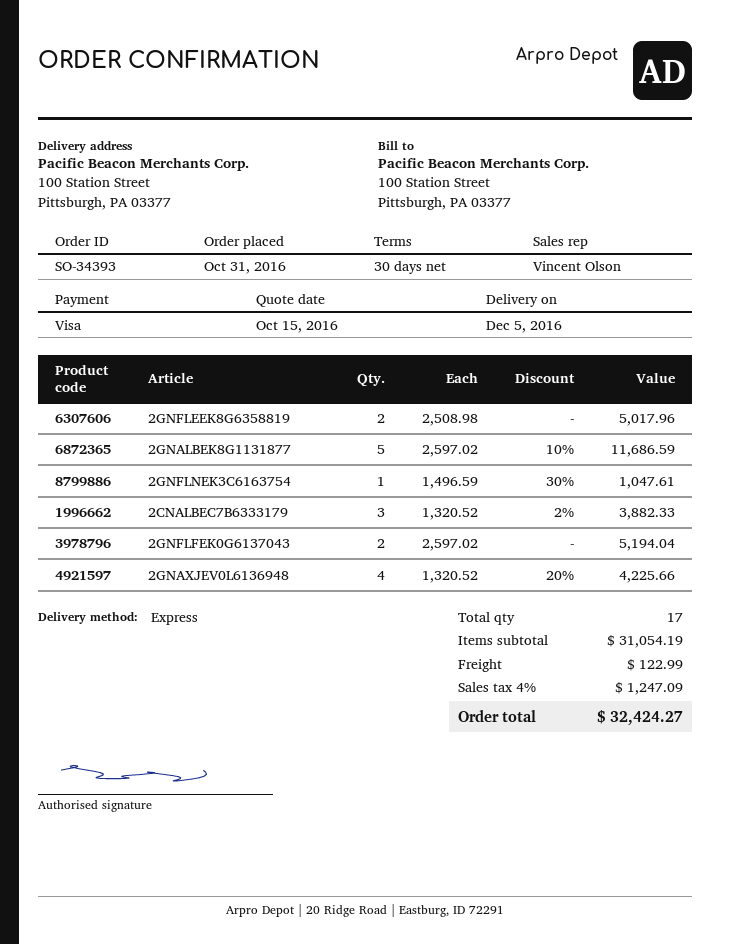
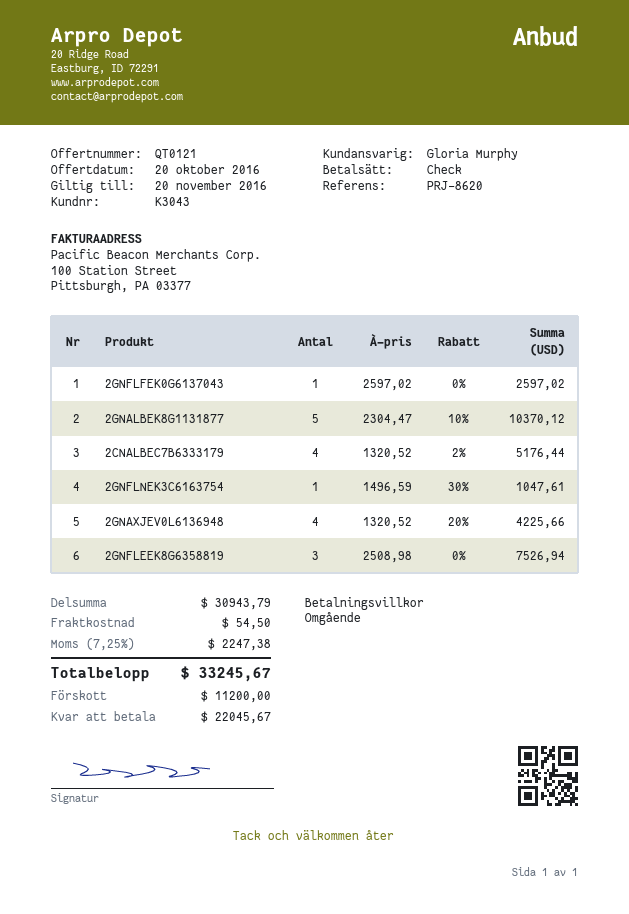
quote date: 2016-10-15 -> 2016-10-20
payment terms: 30 days -> on receipt
sales rep: Vincent Olson -> Gloria Murphy
payment method: Visa -> cheque
2GNFLEEK8G6358819: 2 x 2508.98 = 5017.96 -> 3 x 2508.98 = 7526.94
2GNALBEK8G1131877: 5 x 2597.02 - 10% = 11686.59 -> 5 x 2304.47 - 10% = 10370.12
2CNALBEC7B6333179: 3 x 1320.52 - 2% = 3882.33 -> 4 x 1320.52 - 2% = 5176.44
2GNFLFEK0G6137043: 2 x 2597.02 = 5194.04 -> 1 x 2597.02 = 2597.02
subtotal: 31054.19 -> 30943.79
shipping: 122.99 -> 54.50
tax: 4% = 1247.09 -> 7.25% = 2247.38
total: 32424.27 -> 33245.67

